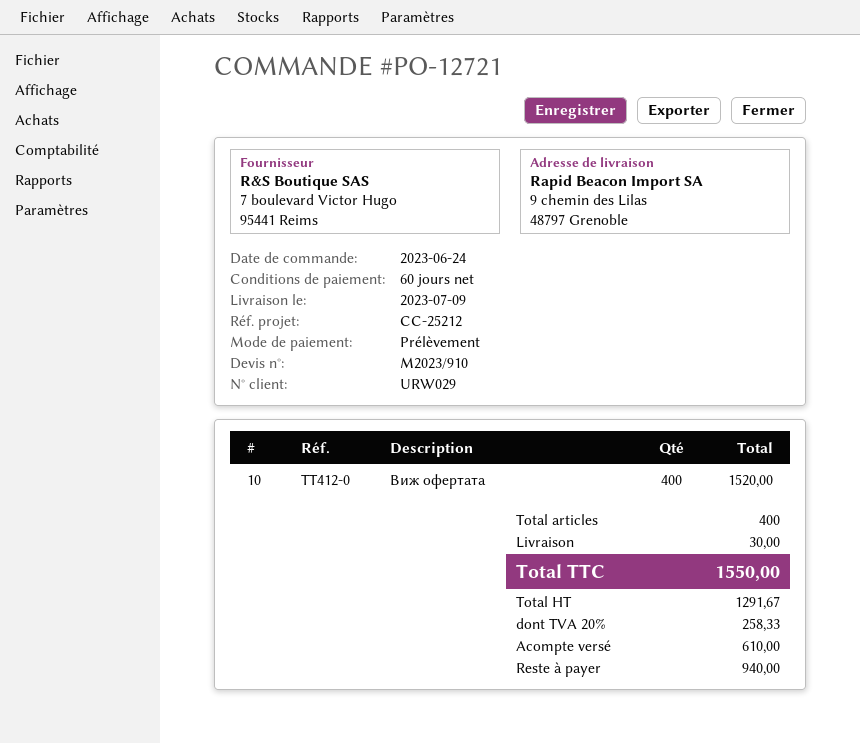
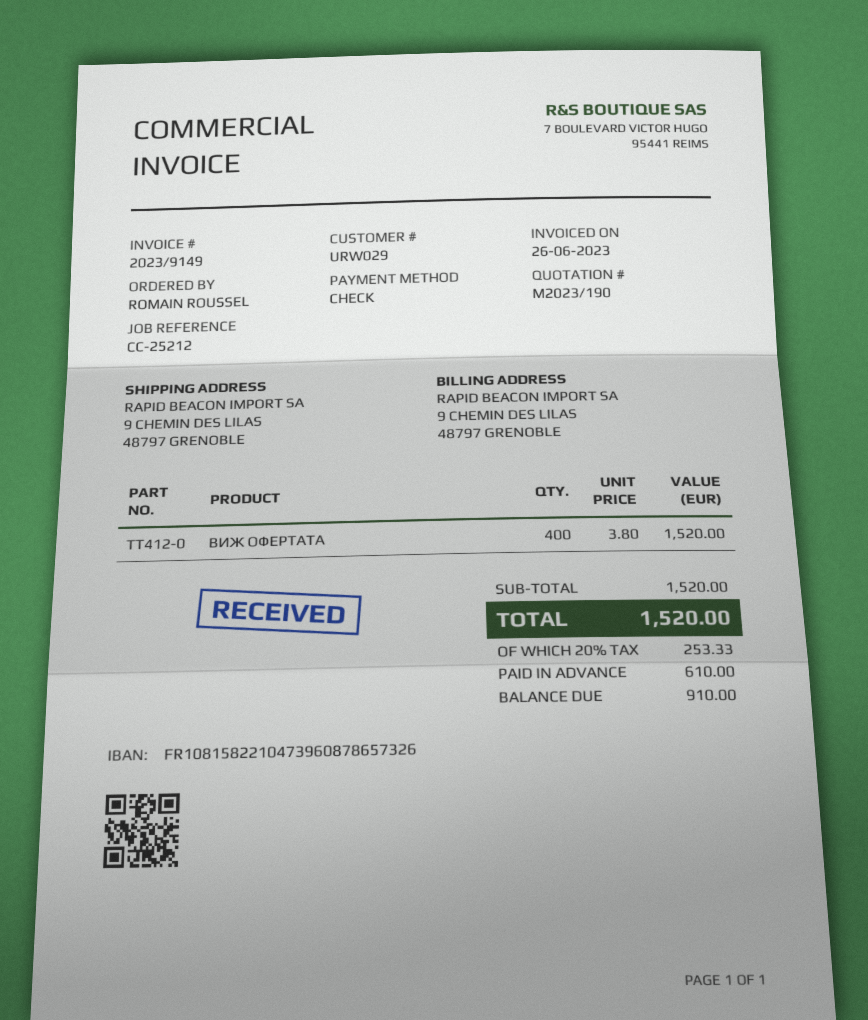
quote number: M2023/910 -> M2023/190
payment method: direct debit -> cheque
shipping: 30.00 -> none
tax: 20% = 258.33 -> 20% = 253.33
total: 1550.00 -> 1520.00
balance: 940.00 -> 910.00

